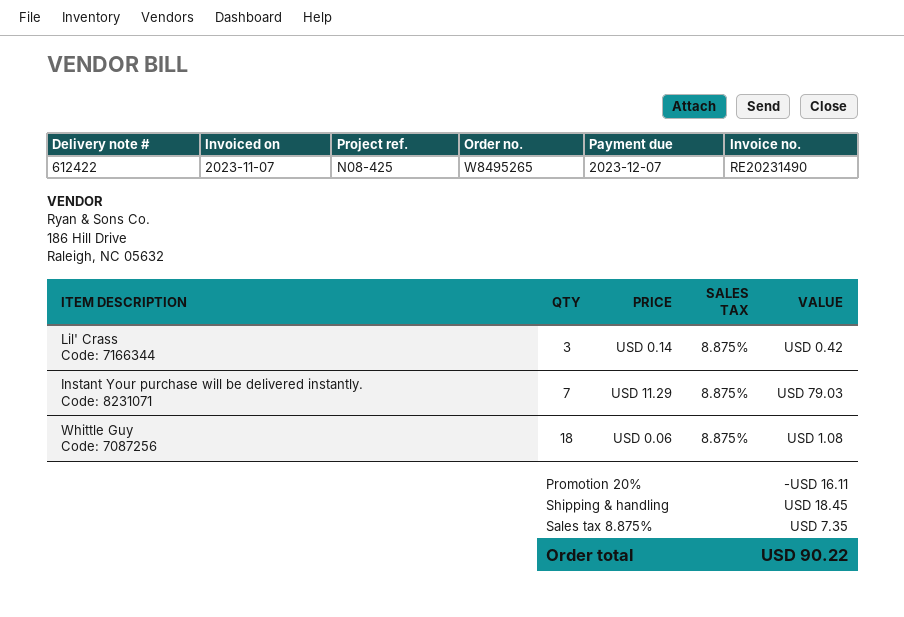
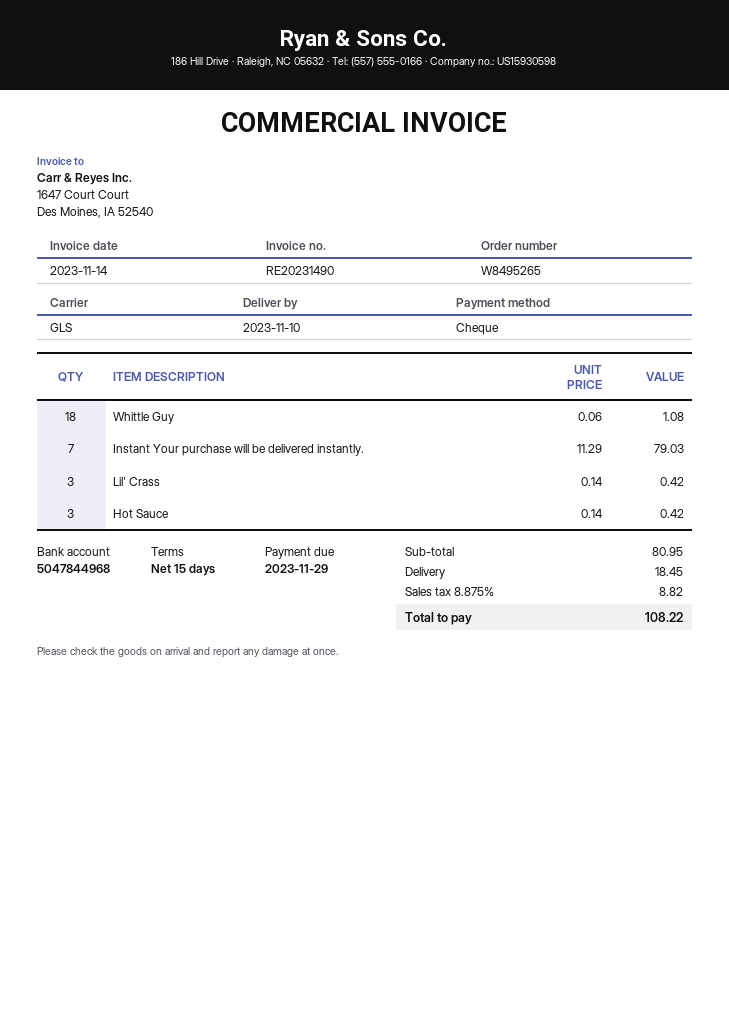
invoice date: 2023-11-07 -> 2023-11-14
due date: 2023-12-07 -> 2023-11-29
Hot Sauce: none -> 3 x 0.14 = 0.42
discount: 20% = 16.11 -> none
tax: 8.875% = 7.35 -> 8.875% = 8.82
total: 90.22 -> 108.22

